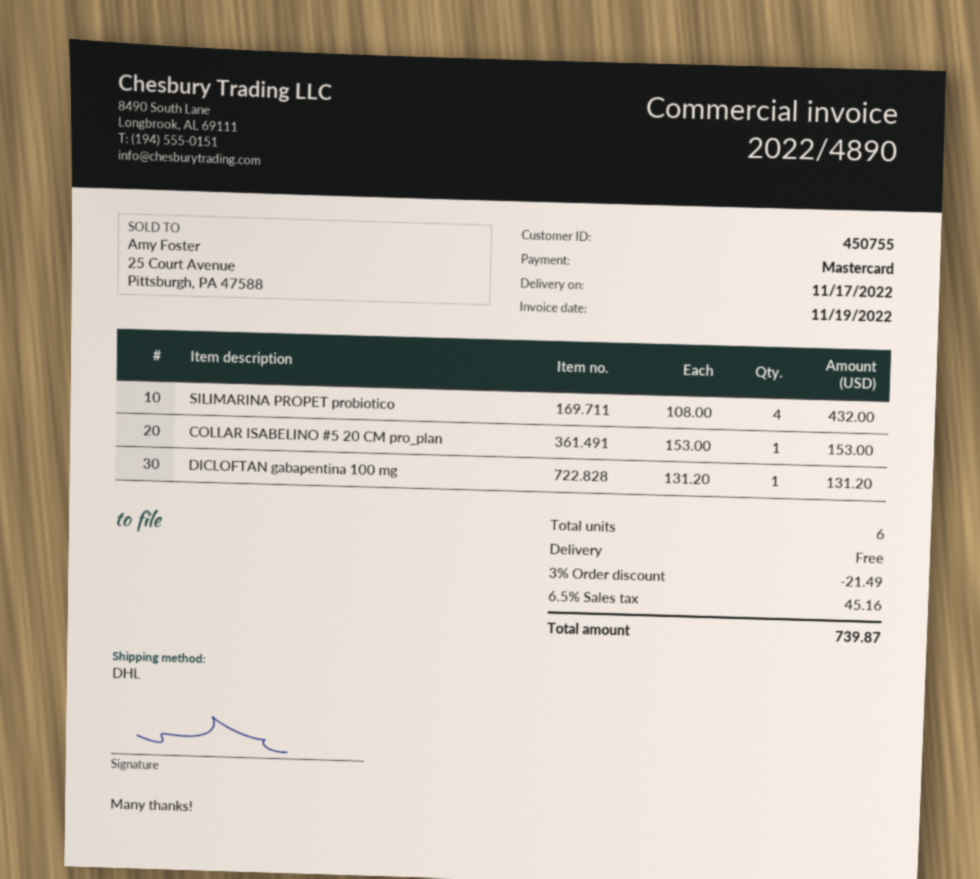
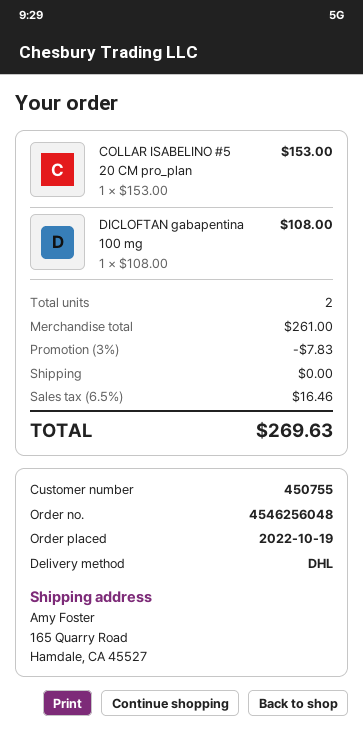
SILIMARINA PROPET probiotico: 4 x 108.00 = 432.00 -> none
DICLOFTAN gabapentina 100 mg: 1 x 131.20 = 131.20 -> 1 x 108.00 = 108.00
total quantity: 6 -> 2
discount: 3% = 21.49 -> 3% = 7.83
tax: 6.5% = 45.16 -> 6.5% = 16.46
total: 739.87 -> 269.63

